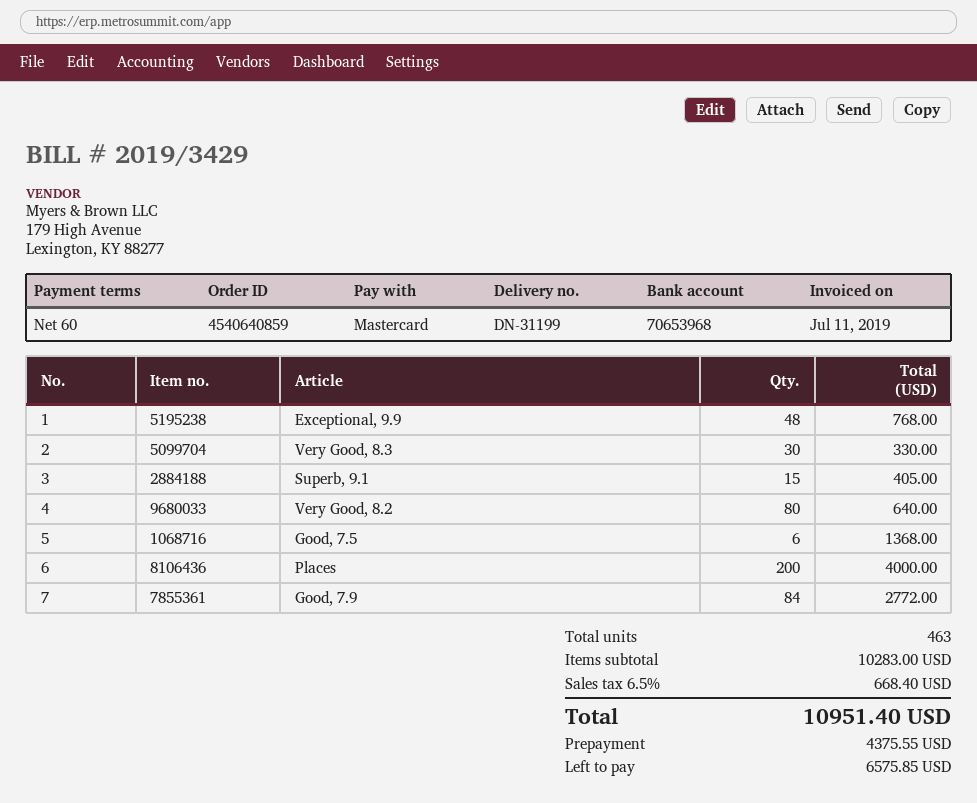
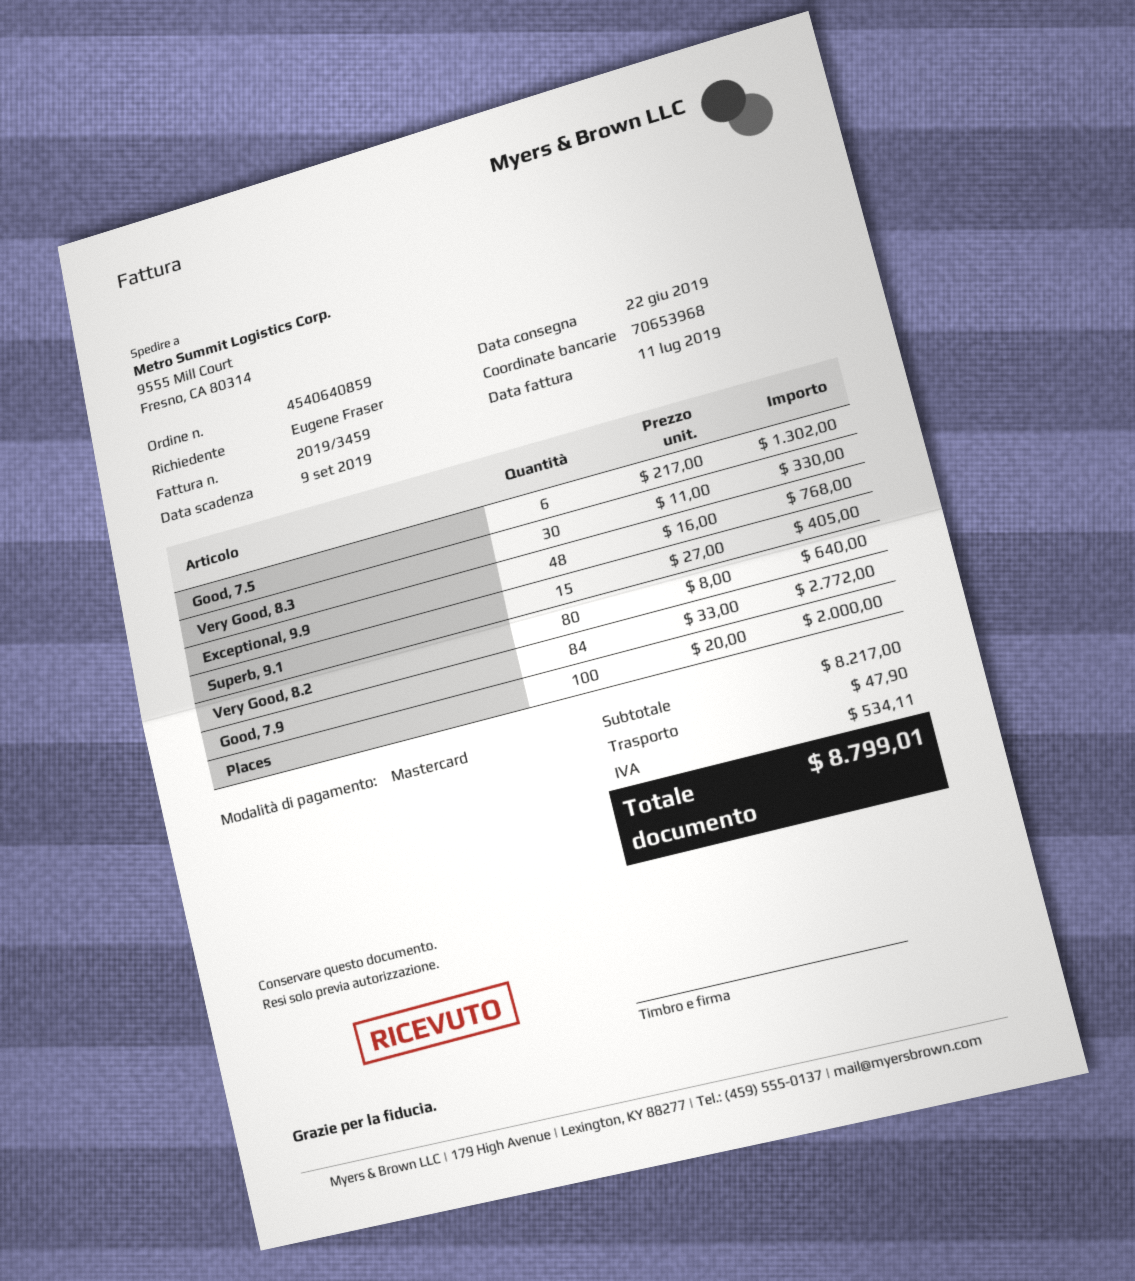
invoice number: 2019/3429 -> 2019/3459
Good, 7.5: 6 for 1368.00 -> 6 for 1302.00
Places: 200 for 4000.00 -> 100 for 2000.00
subtotal: 10283.00 -> 8217.00
shipping: none -> 47.90
tax: 668.40 -> 534.11
total: 10951.40 -> 8799.01

